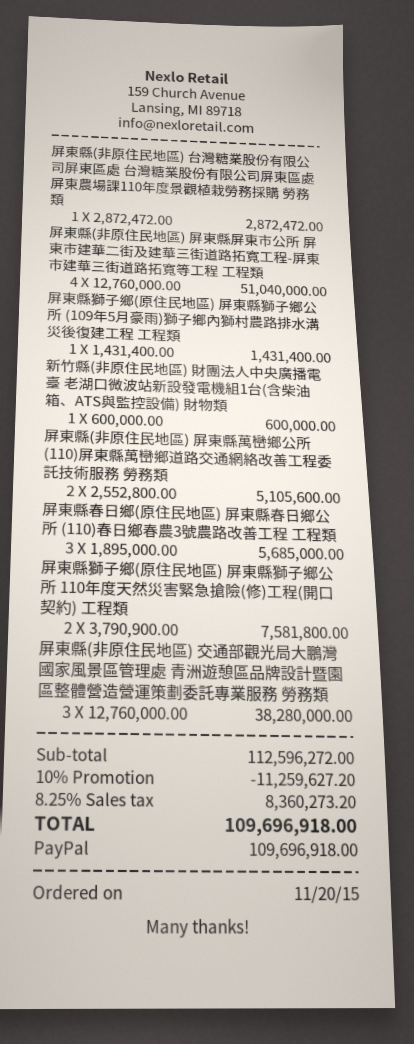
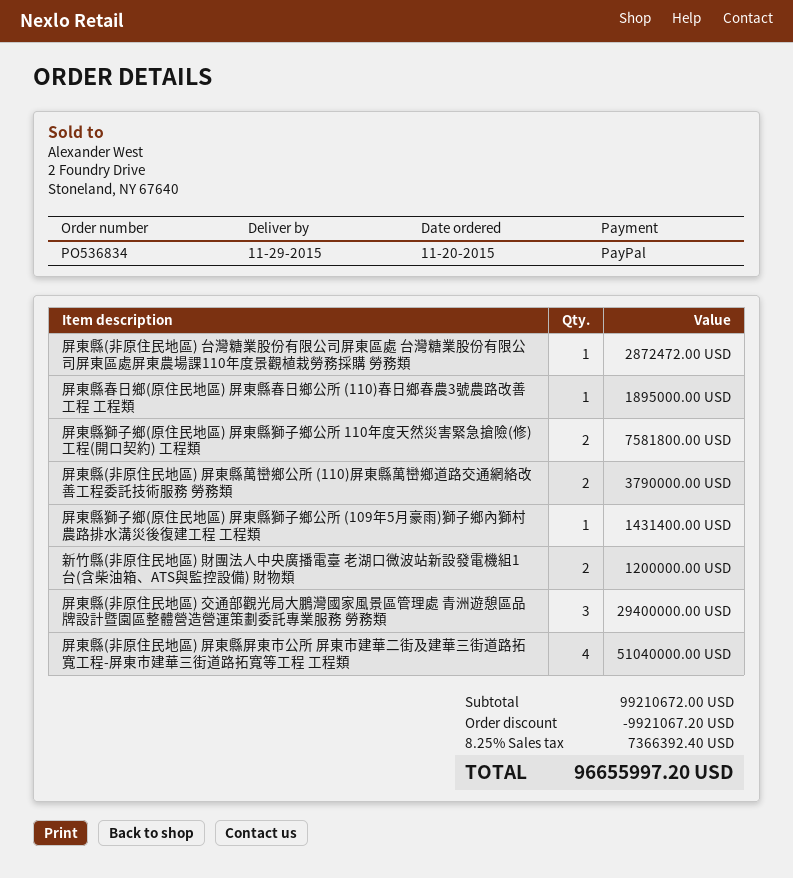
新竹縣(非原住民地區) 財團法人中央廣播電臺 老湖口微波站新設發電機組1台(含柴油箱、ATS與監控設備) 財物類: 1 for 600000.00 -> 2 for 1200000.00
屏東縣(非原住民地區) 屏東縣萬巒鄉公所 (110)屏東縣萬巒鄉道路交通網絡改善工程委託技術服務 勞務類: 2 for 5105600.00 -> 2 for 3790000.00
屏東縣春日鄉(原住民地區) 屏東縣春日鄉公所 (110)春日鄉春農3號農路改善工程 工程類: 3 for 5685000.00 -> 1 for 1895000.00
屏東縣(非原住民地區) 交通部觀光局大鵬灣國家風景區管理處 青洲遊憩區品牌設計暨園區整體營造營運策劃委託專業服務 勞務類: 3 for 38280000.00 -> 3 for 29400000.00
subtotal: 112596272.00 -> 99210672.00
discount: 11259627.20 -> 9921067.20
tax: 8.25% = 8360273.20 -> 8.25% = 7366392.40
total: 109696918.00 -> 96655997.20

